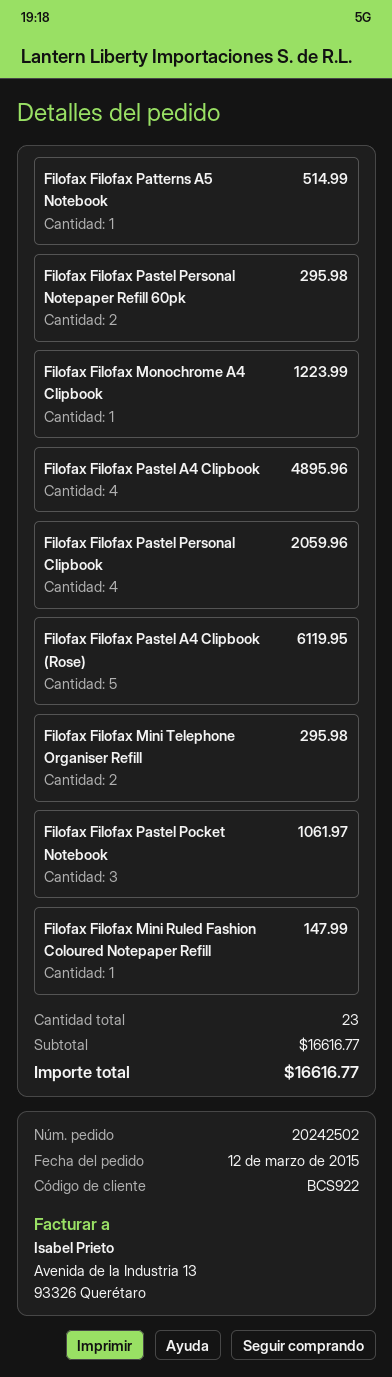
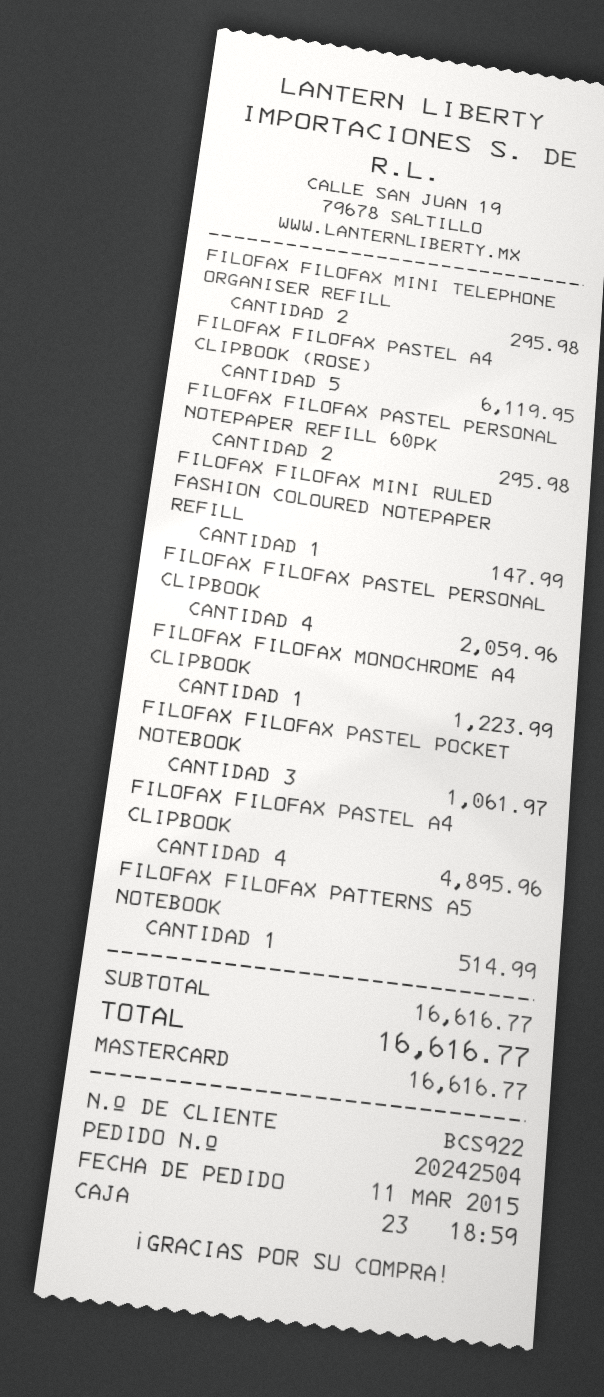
order number: 20242502 -> 20242504
order date: 2015-03-12 -> 2015-03-11

